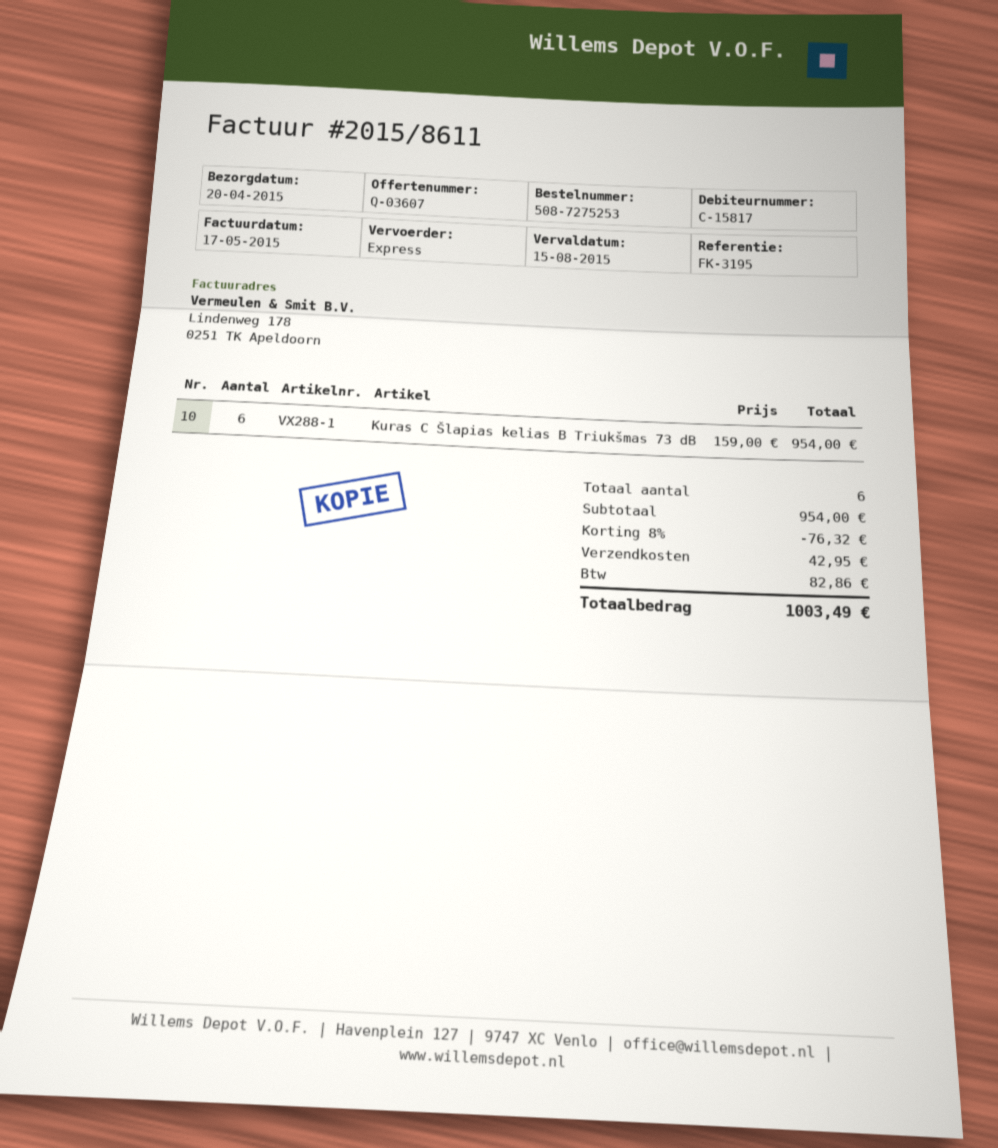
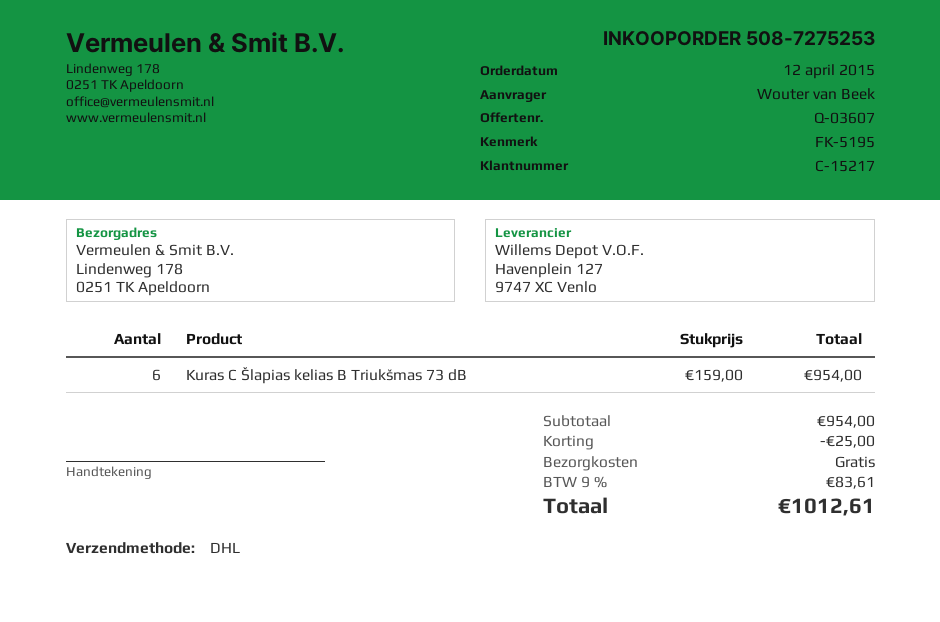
customer number: C-15817 -> C-15217
reference: FK-3195 -> FK-5195
shipping method: express -> DHL
discount: 76.32 -> 25.00
shipping: 42.95 -> 0.00
tax: 82.86 -> 83.61
total: 1003.49 -> 1012.61

